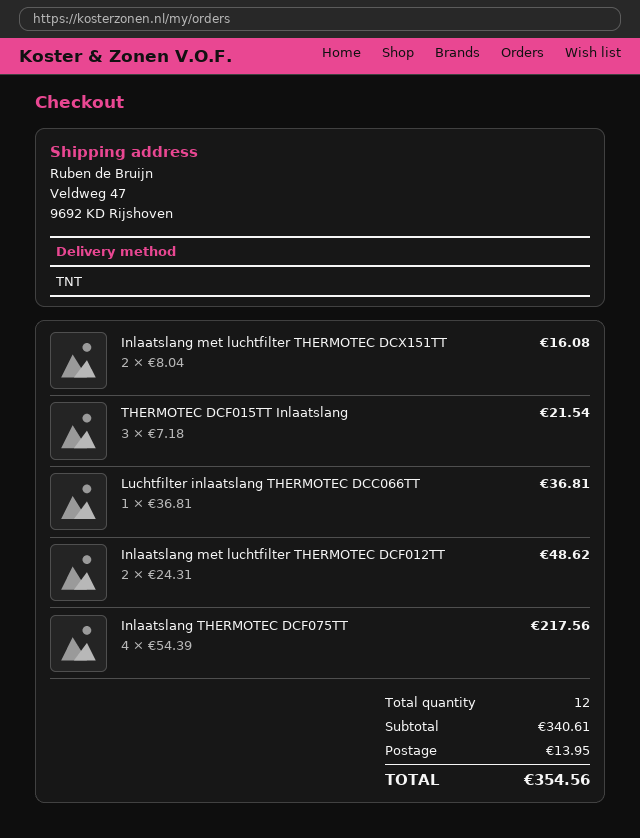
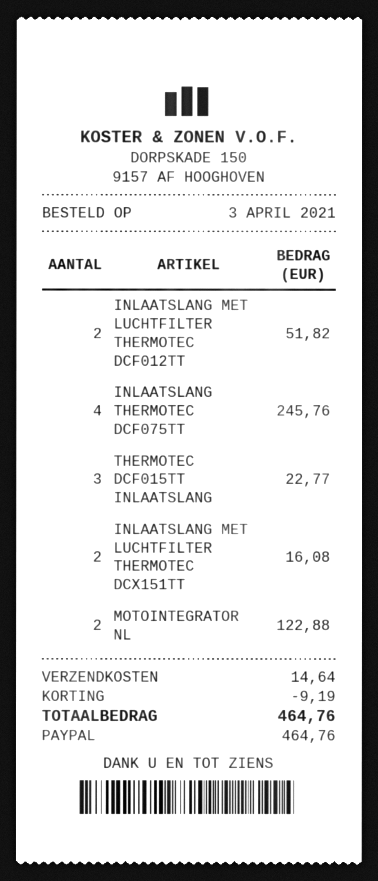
THERMOTEC DCF015TT Inlaatslang: 3 for 21.54 -> 3 for 22.77
Luchtfilter inlaatslang THERMOTEC DCC066TT: 1 for 36.81 -> none
Inlaatslang met luchtfilter THERMOTEC DCF012TT: 2 for 48.62 -> 2 for 51.82
Inlaatslang THERMOTEC DCF075TT: 4 for 217.56 -> 4 for 245.76
MOTOINTEGRATOR NL: none -> 2 for 122.88
discount: none -> 9.19
shipping: 13.95 -> 14.64
total: 354.56 -> 464.76

